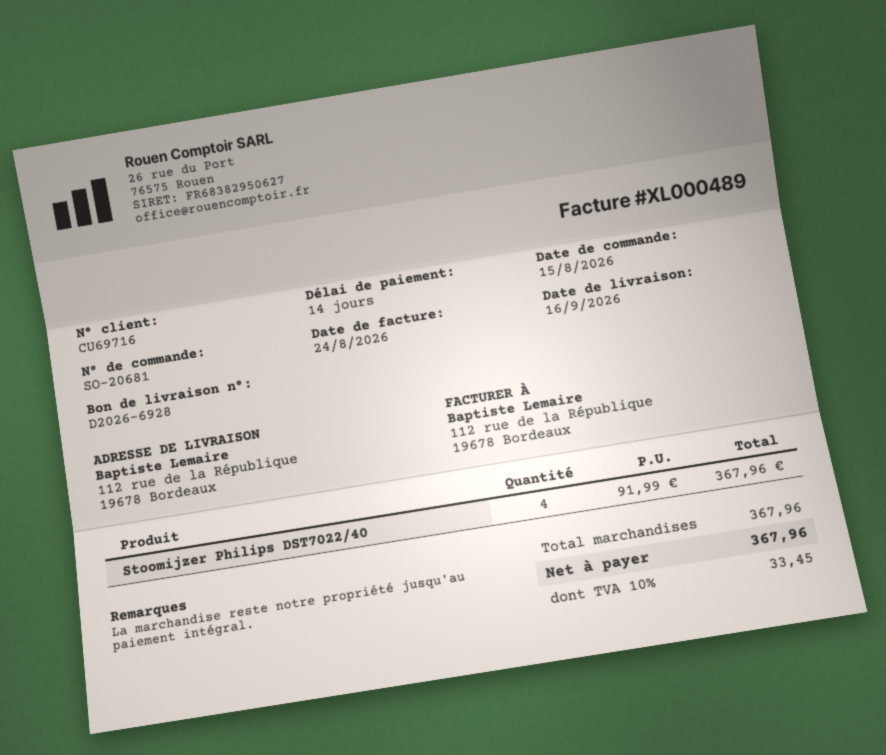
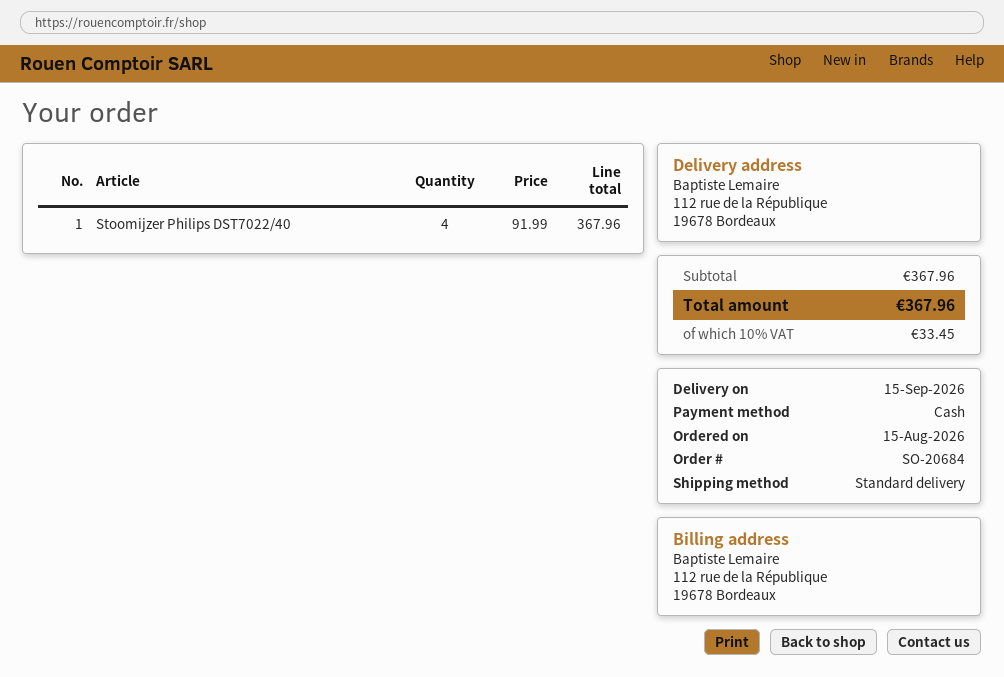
order number: SO-20681 -> SO-20684
delivery date: 2026-09-16 -> 2026-09-15

